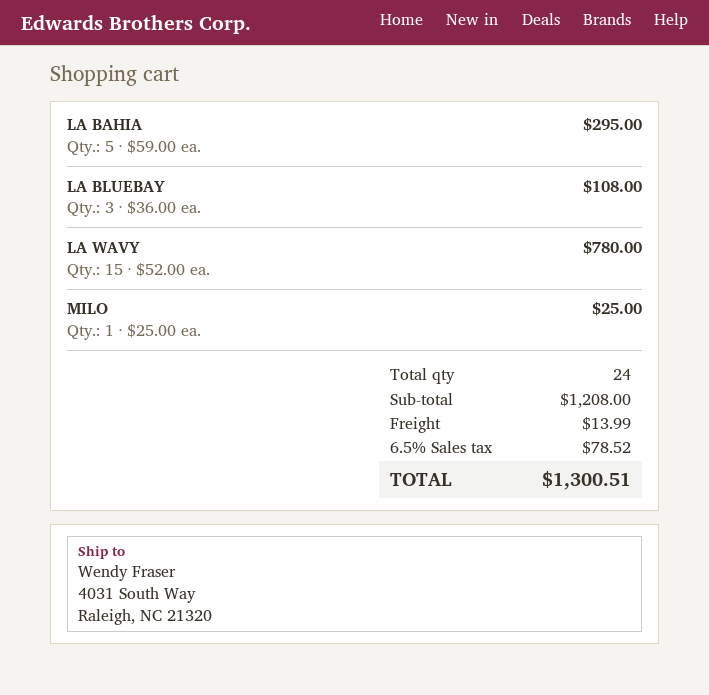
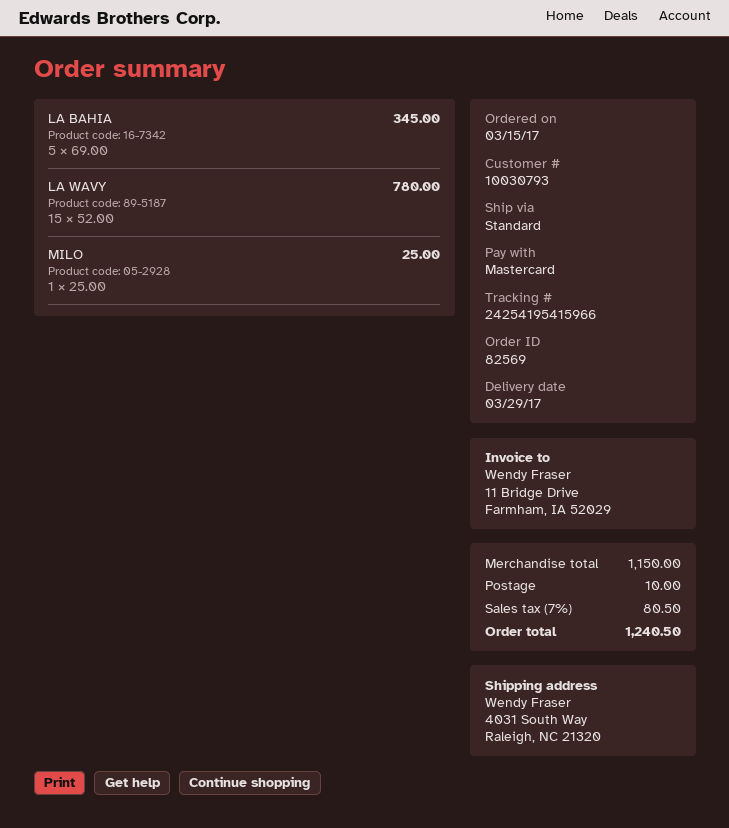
LA BAHIA: 5 x 59.00 = 295.00 -> 5 x 69.00 = 345.00
LA BLUEBAY: 3 x 36.00 = 108.00 -> none
subtotal: 1208.00 -> 1150.00
shipping: 13.99 -> 10.00
tax: 6.5% = 78.52 -> 7% = 80.50
total: 1300.51 -> 1240.50

